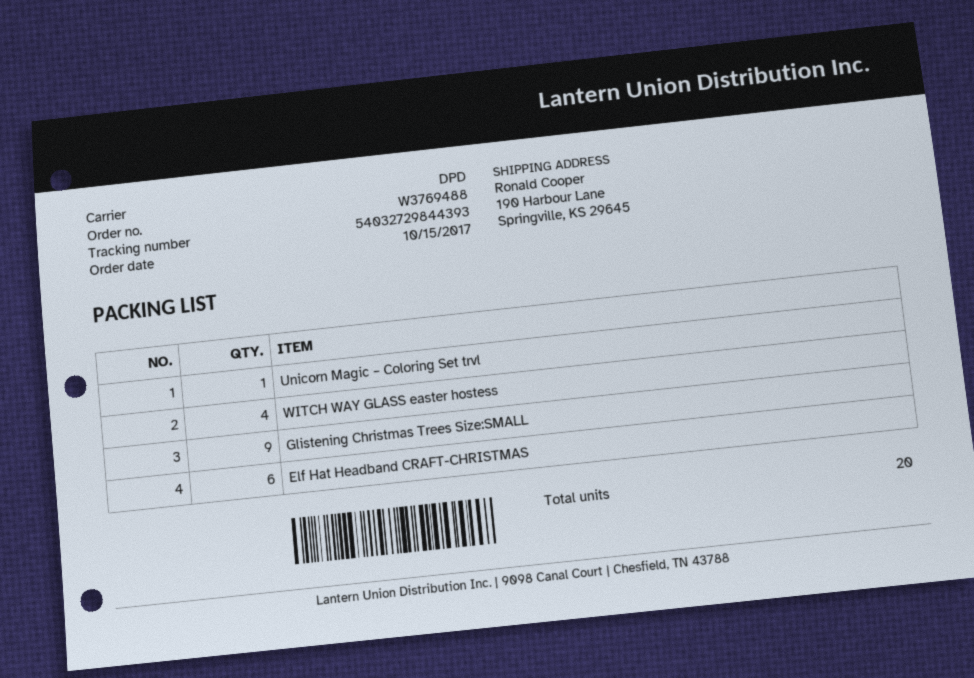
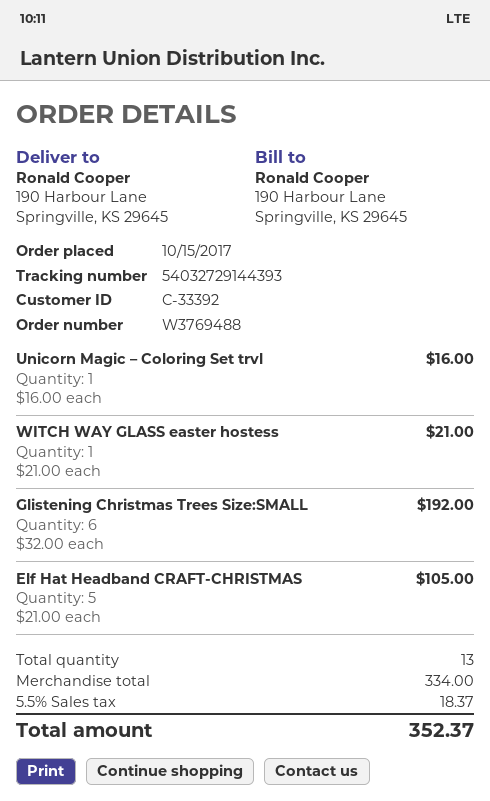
tracking number: 54032729844393 -> 54032729144393
WITCH WAY GLASS easter hostess: 4 -> 1
Glistening Christmas Trees Size:SMALL: 9 -> 6
Elf Hat Headband CRAFT-CHRISTMAS: 6 -> 5
total quantity: 20 -> 13

